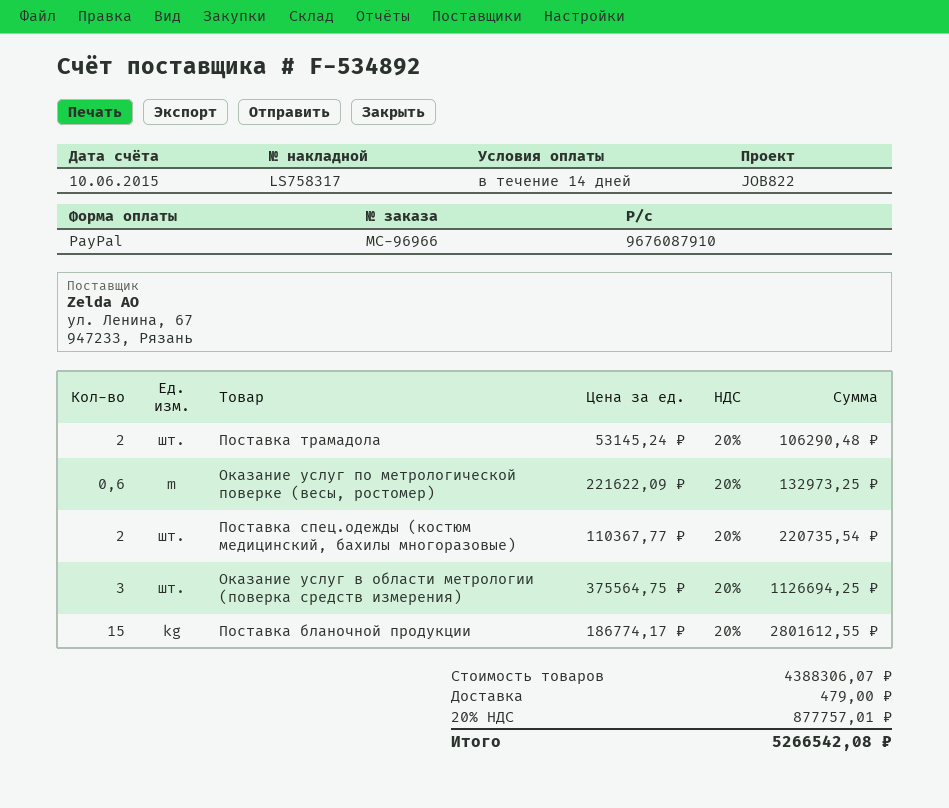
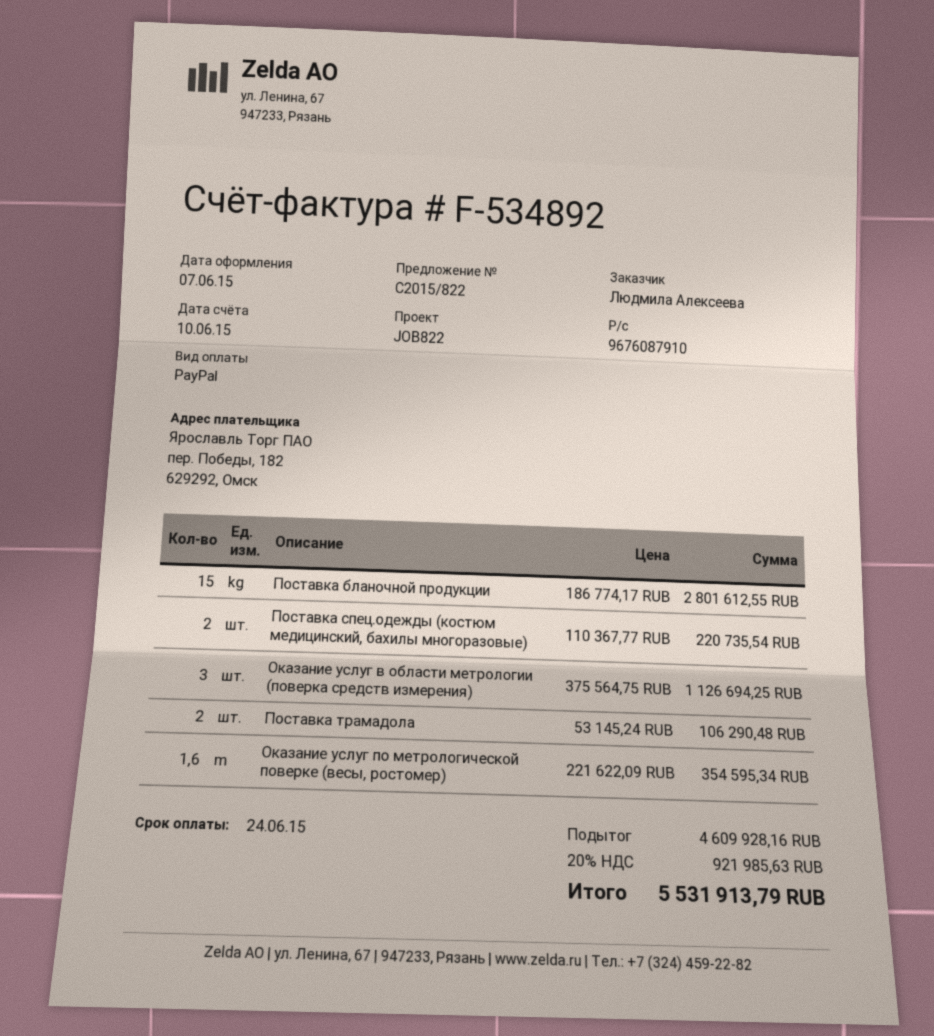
Оказание услуг по метрологической поверке (весы, ростомер): 0.6 x 221622.09 = 132973.25 -> 1.6 x 221622.09 = 354595.34
subtotal: 4388306.07 -> 4609928.16
shipping: 479.00 -> none
tax: 20% = 877757.01 -> 20% = 921985.63
total: 5266542.08 -> 5531913.79

